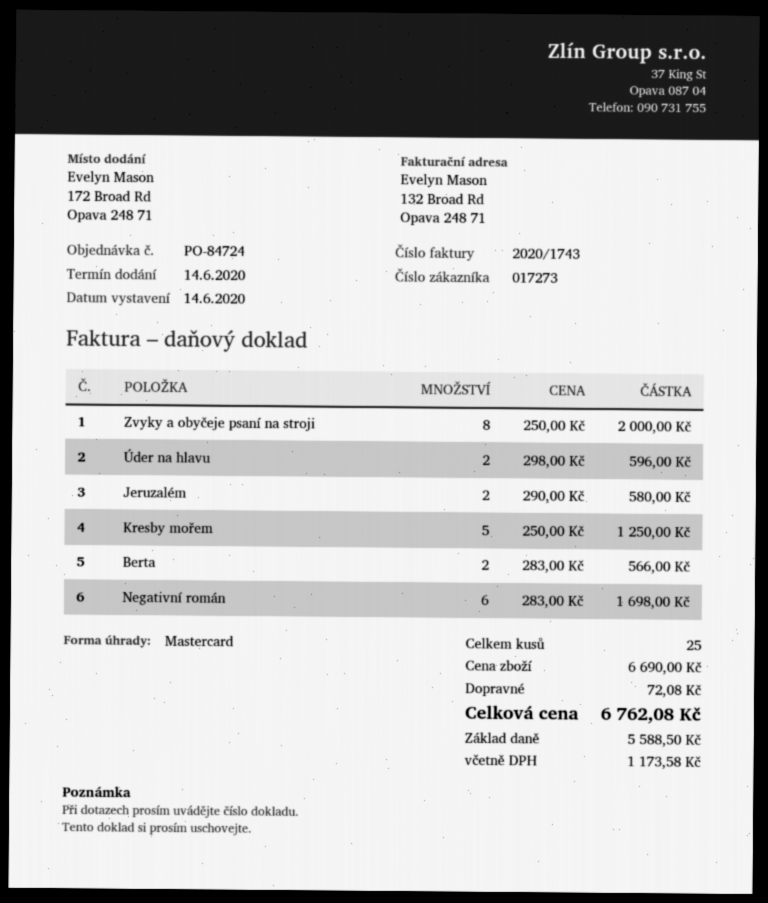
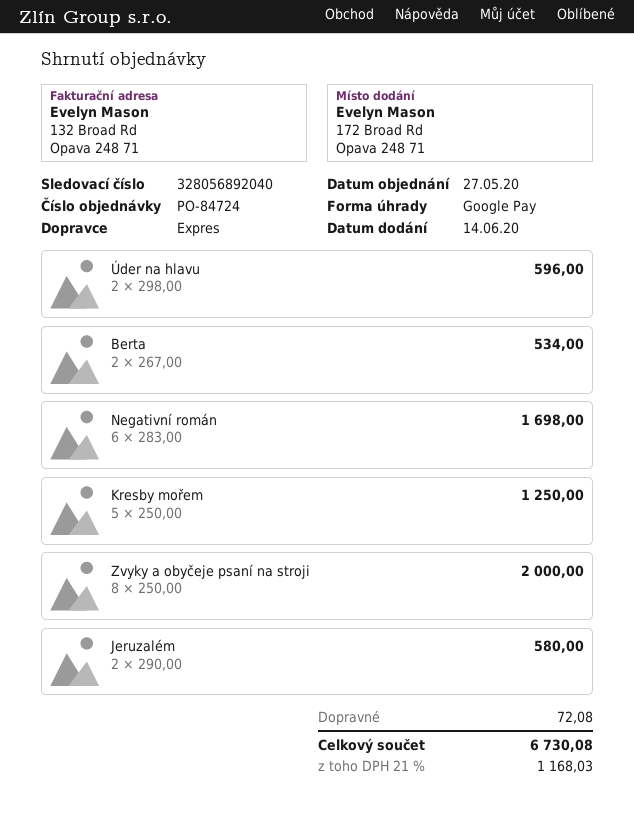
payment method: Mastercard -> Google Pay
Berta: 2 x 283.00 = 566.00 -> 2 x 267.00 = 534.00
tax: 1173.58 -> 1168.03
total: 6762.08 -> 6730.08

